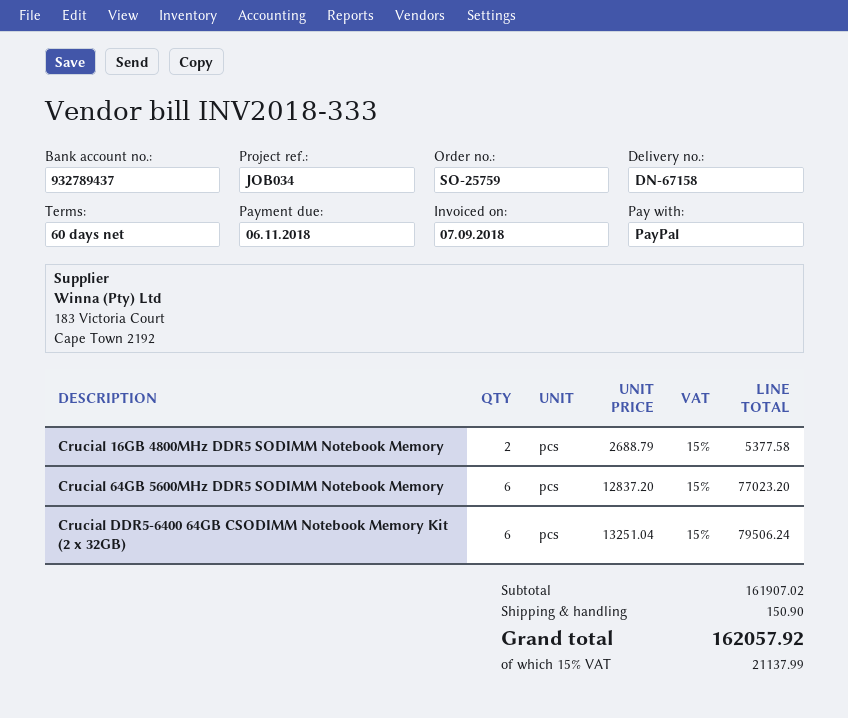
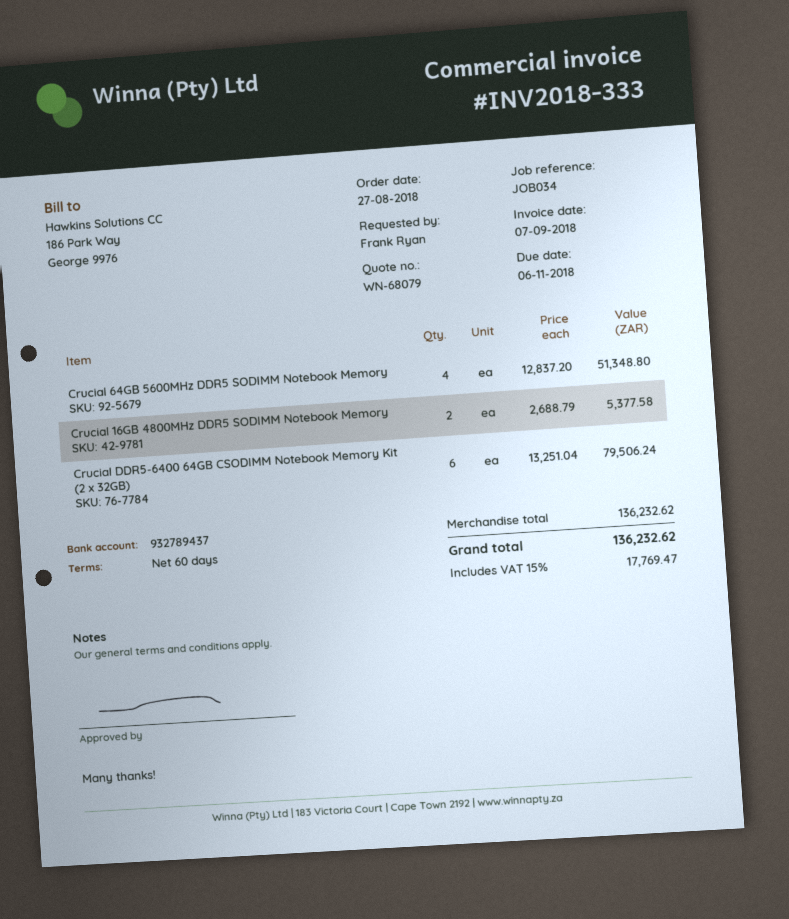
Crucial 64GB 5600MHz DDR5 SODIMM Notebook Memory: 6 x 12837.20 = 77023.20 -> 4 x 12837.20 = 51348.80
subtotal: 161907.02 -> 136232.62
shipping: 150.90 -> none
tax: 15% = 21137.99 -> 15% = 17769.47
total: 162057.92 -> 136232.62

